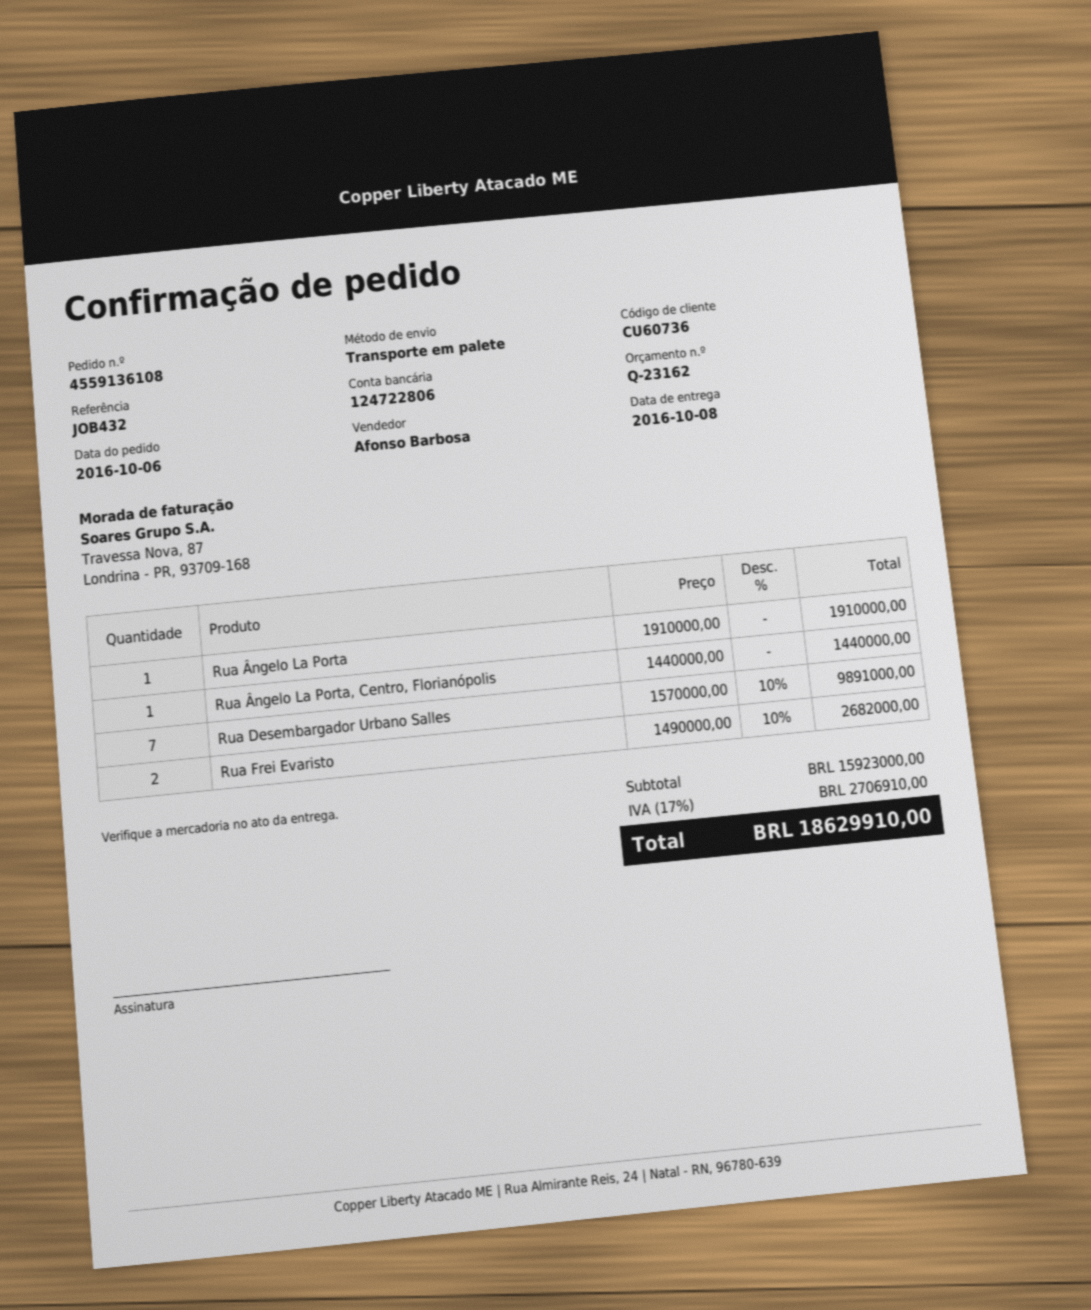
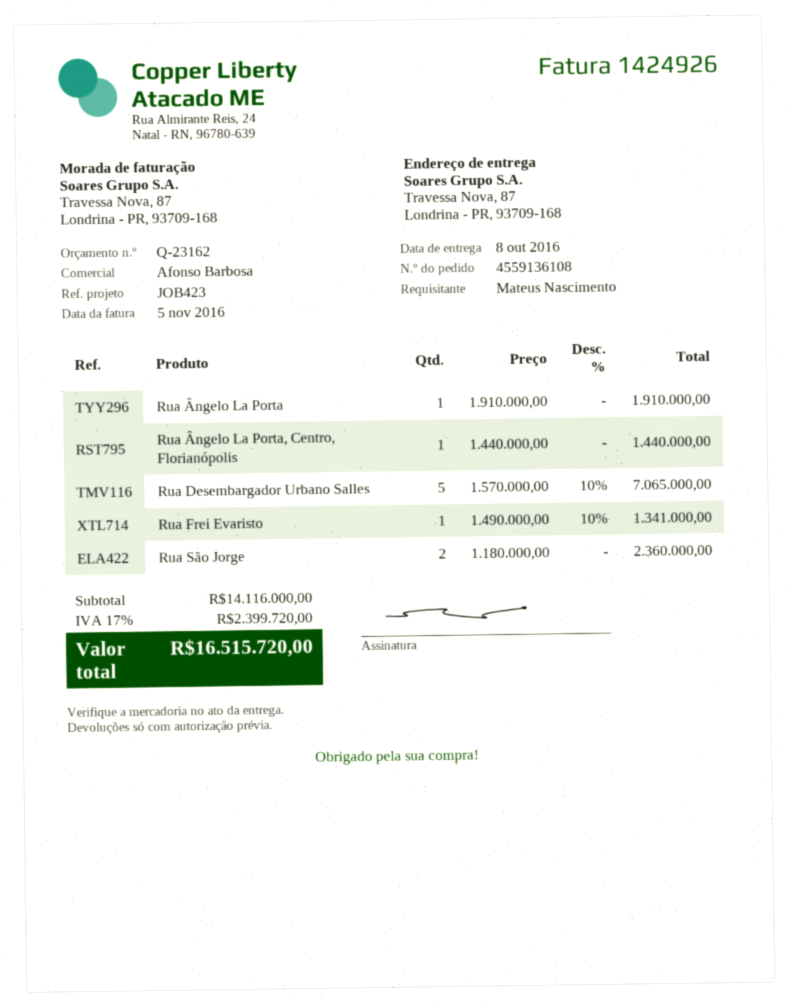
reference: JOB432 -> JOB423
Rua Desembargador Urbano Salles: 7 x 1570000.00 - 10% = 9891000.00 -> 5 x 1570000.00 - 10% = 7065000.00
Rua Frei Evaristo: 2 x 1490000.00 - 10% = 2682000.00 -> 1 x 1490000.00 - 10% = 1341000.00
Rua São Jorge: none -> 2 x 1180000.00 = 2360000.00
subtotal: 15923000.00 -> 14116000.00
tax: 17% = 2706910.00 -> 17% = 2399720.00
total: 18629910.00 -> 16515720.00

